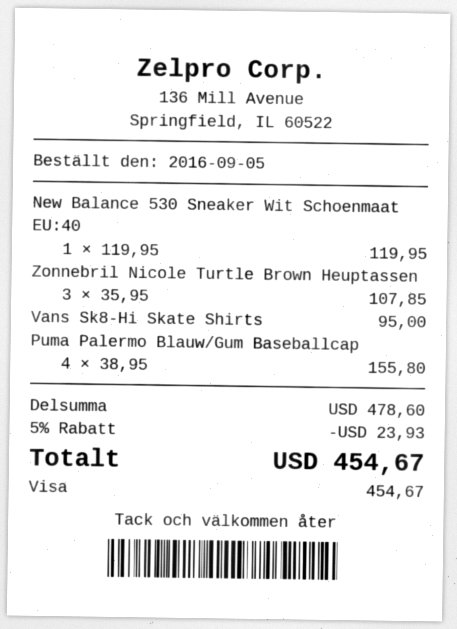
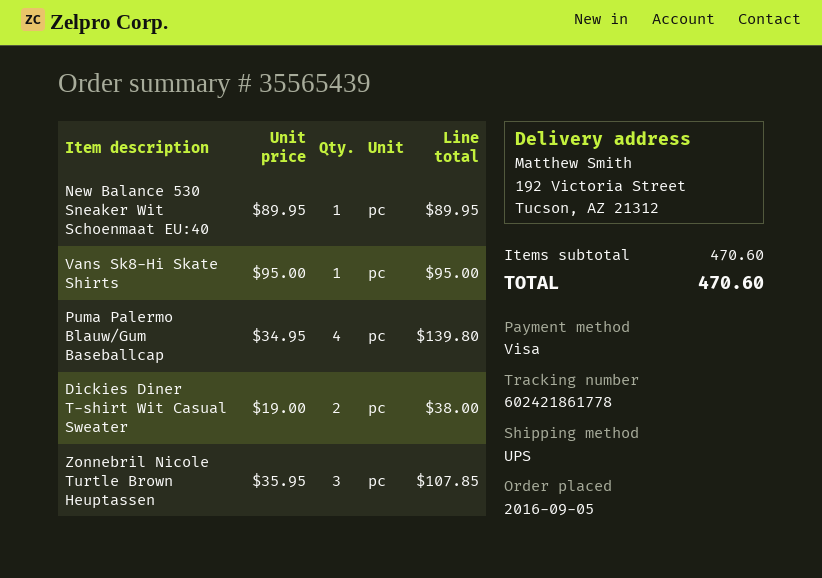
New Balance 530 Sneaker Wit Schoenmaat EU:40: 1 x 119.95 = 119.95 -> 1 x 89.95 = 89.95
Puma Palermo Blauw/Gum Baseballcap: 4 x 38.95 = 155.80 -> 4 x 34.95 = 139.80
Dickies Diner T-shirt Wit Casual Sweater: none -> 2 x 19.00 = 38.00
subtotal: 478.60 -> 470.60
discount: 5% = 23.93 -> none
total: 454.67 -> 470.60

